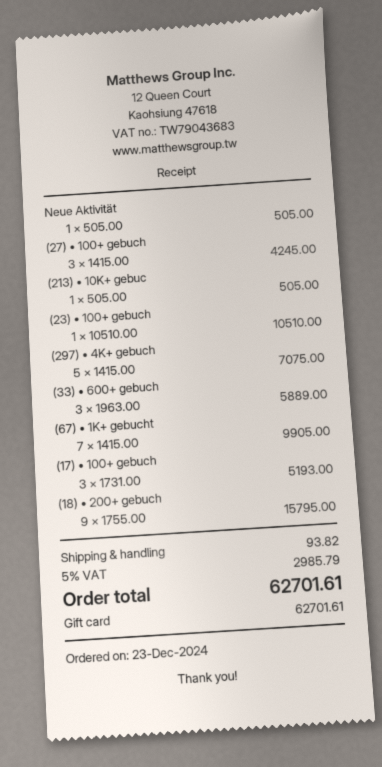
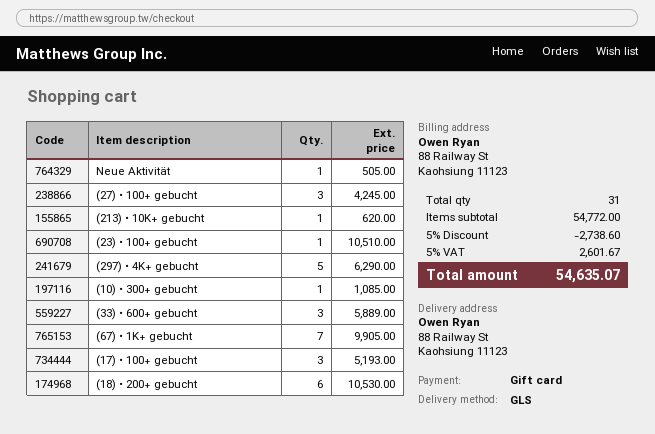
(213) • 10K+ gebuc: 1 for 505.00 -> 1 for 620.00
(297) • 4K+ gebuch: 5 for 7075.00 -> 5 for 6290.00
(18) • 200+ gebuch: 9 for 15795.00 -> 6 for 10530.00
(10) • 300+ gebucht: none -> 1 for 1085.00
discount: none -> 5% = 2738.60
shipping: 93.82 -> none
tax: 5% = 2985.79 -> 5% = 2601.67
total: 62701.61 -> 54635.07

